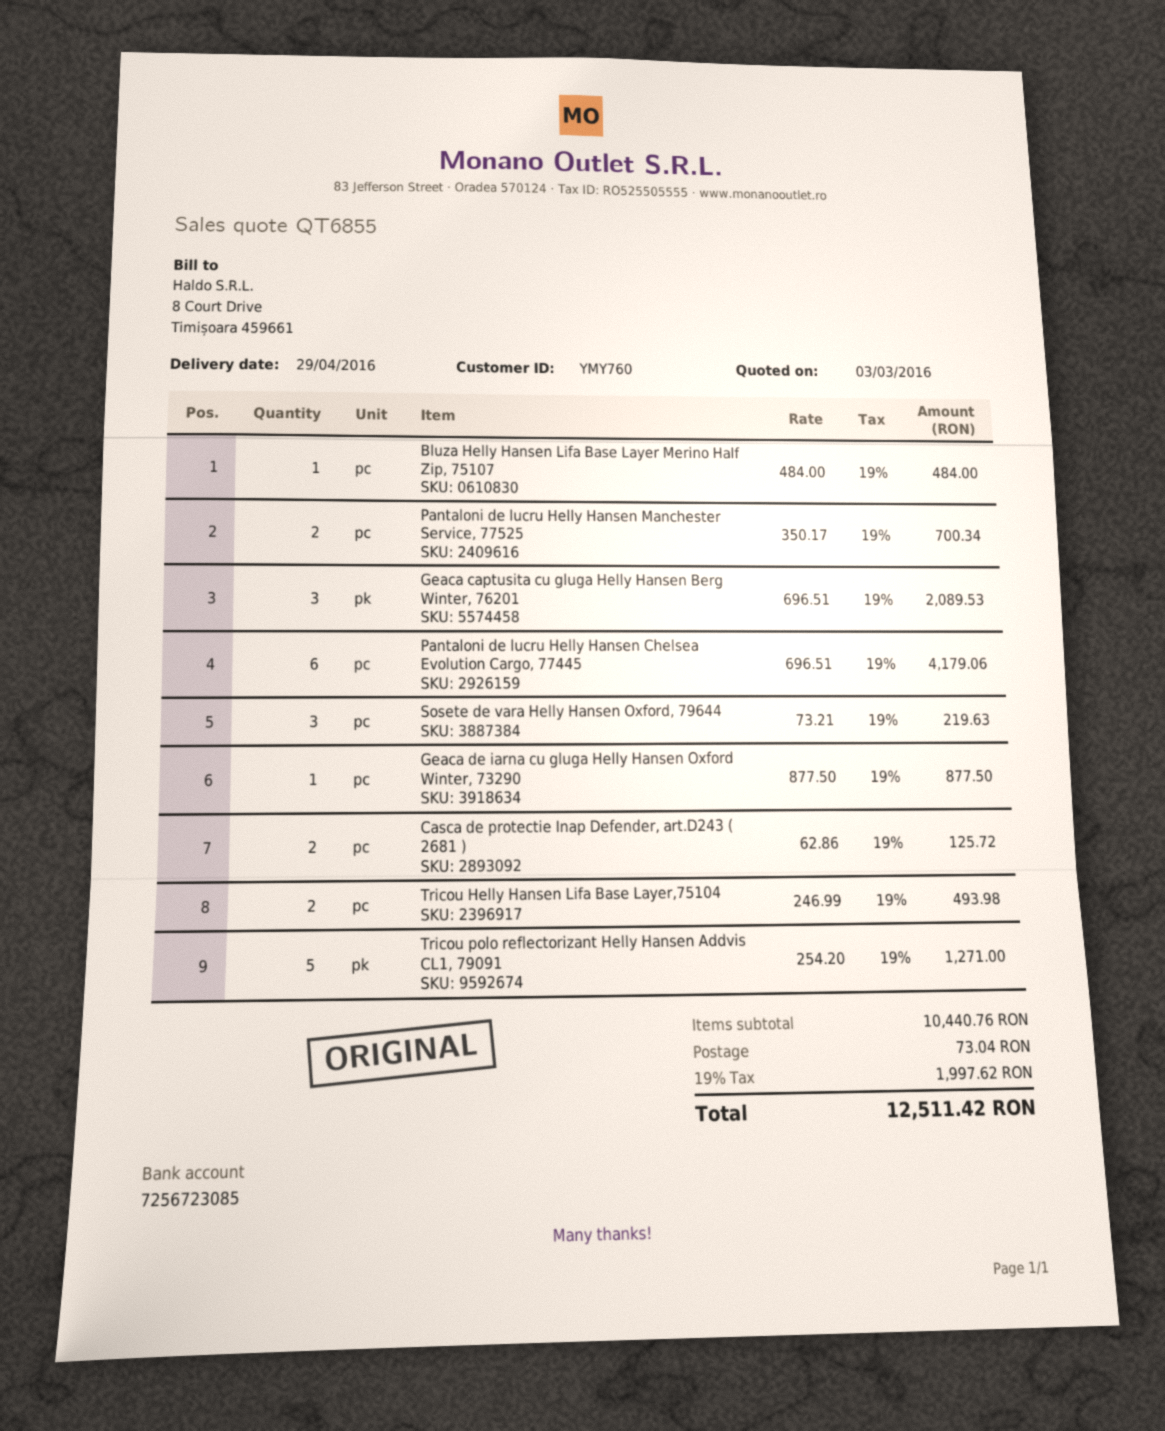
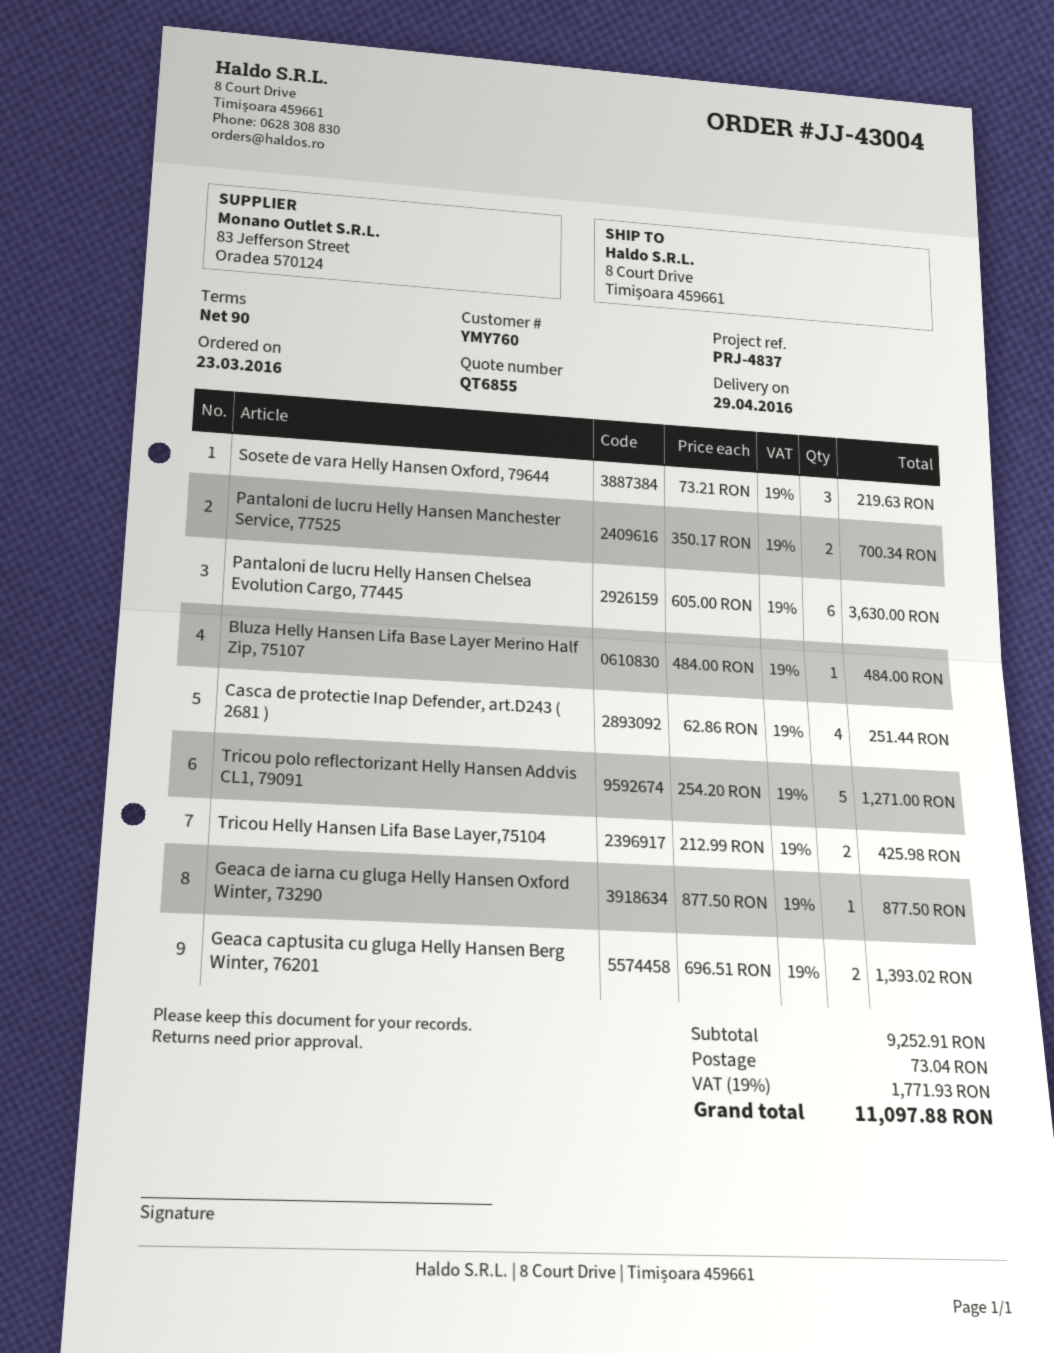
Geaca captusita cu gluga Helly Hansen Berg Winter, 76201: 3 x 696.51 = 2089.53 -> 2 x 696.51 = 1393.02
Pantaloni de lucru Helly Hansen Chelsea Evolution Cargo, 77445: 6 x 696.51 = 4179.06 -> 6 x 605.00 = 3630.00
Casca de protectie Inap Defender, art.D243 ( 2681 ): 2 x 62.86 = 125.72 -> 4 x 62.86 = 251.44
Tricou Helly Hansen Lifa Base Layer,75104: 2 x 246.99 = 493.98 -> 2 x 212.99 = 425.98
subtotal: 10440.76 -> 9252.91
tax: 19% = 1997.62 -> 19% = 1771.93
total: 12511.42 -> 11097.88

